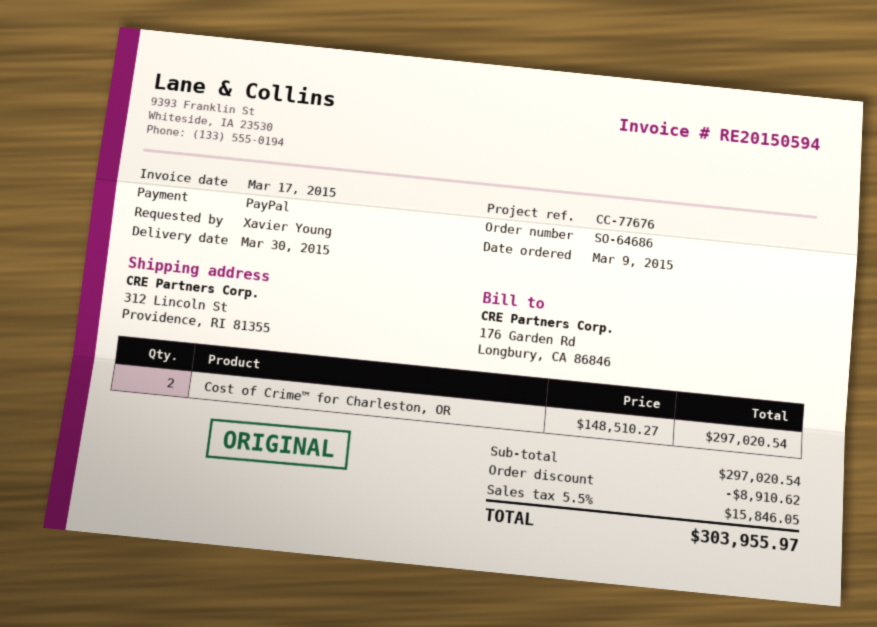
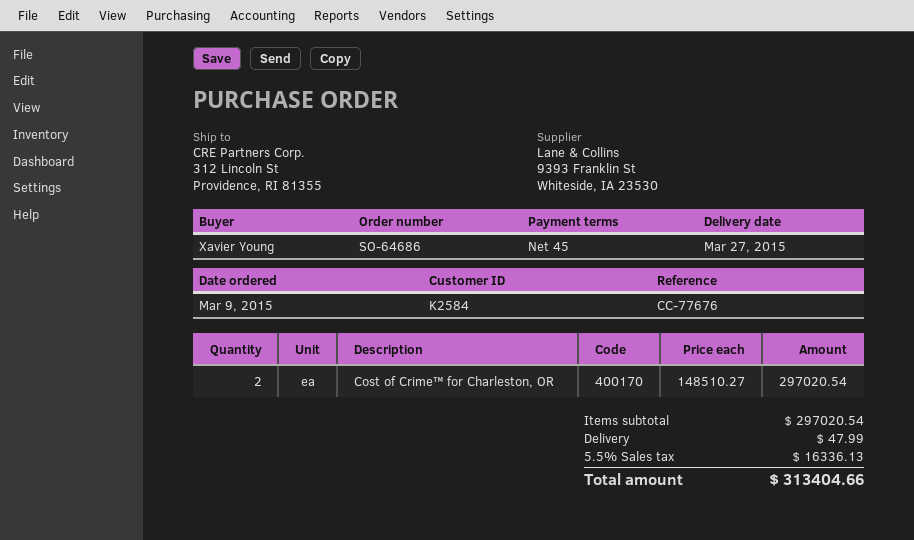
delivery date: 2015-03-30 -> 2015-03-27
discount: 8910.62 -> none
shipping: none -> 47.99
tax: 5.5% = 15846.05 -> 5.5% = 16336.13
total: 303955.97 -> 313404.66

